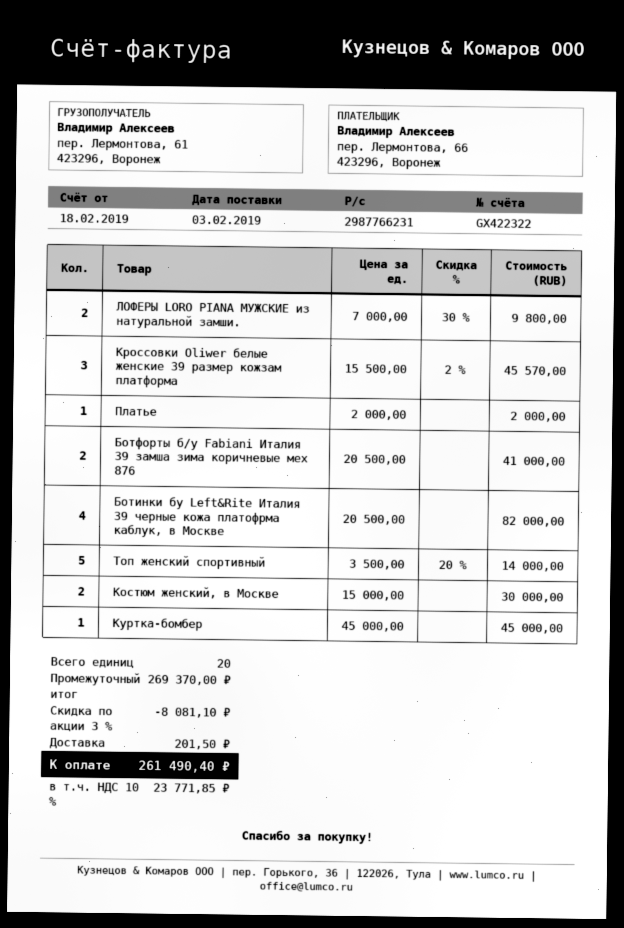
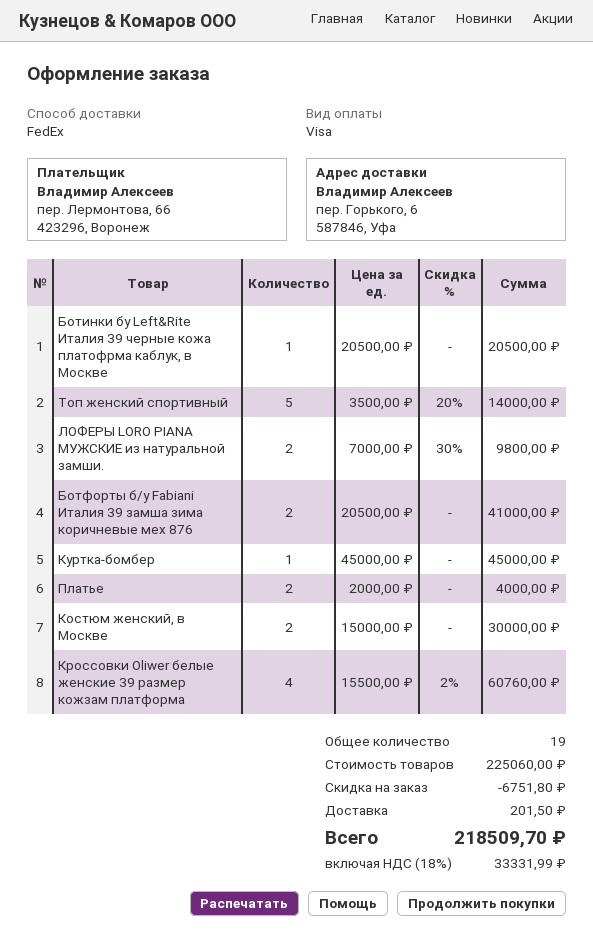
ship to: пер. Лермонтова, 61, 423296, Воронеж -> пер. Горького, 6, 587846, Уфа
Кроссовки Oliwer белые женские 39 размер кожзам платформа: 3 x 15500.00 - 2% = 45570.00 -> 4 x 15500.00 - 2% = 60760.00
Платье: 1 x 2000.00 = 2000.00 -> 2 x 2000.00 = 4000.00
Ботинки бу Left&Rite Италия 39 черные кожа платофрма каблук, в Москве: 4 x 20500.00 = 82000.00 -> 1 x 20500.00 = 20500.00
total quantity: 20 -> 19
subtotal: 269370.00 -> 225060.00
discount: 8081.10 -> 6751.80
tax: 10% = 23771.85 -> 18% = 33331.99
total: 261490.40 -> 218509.70

